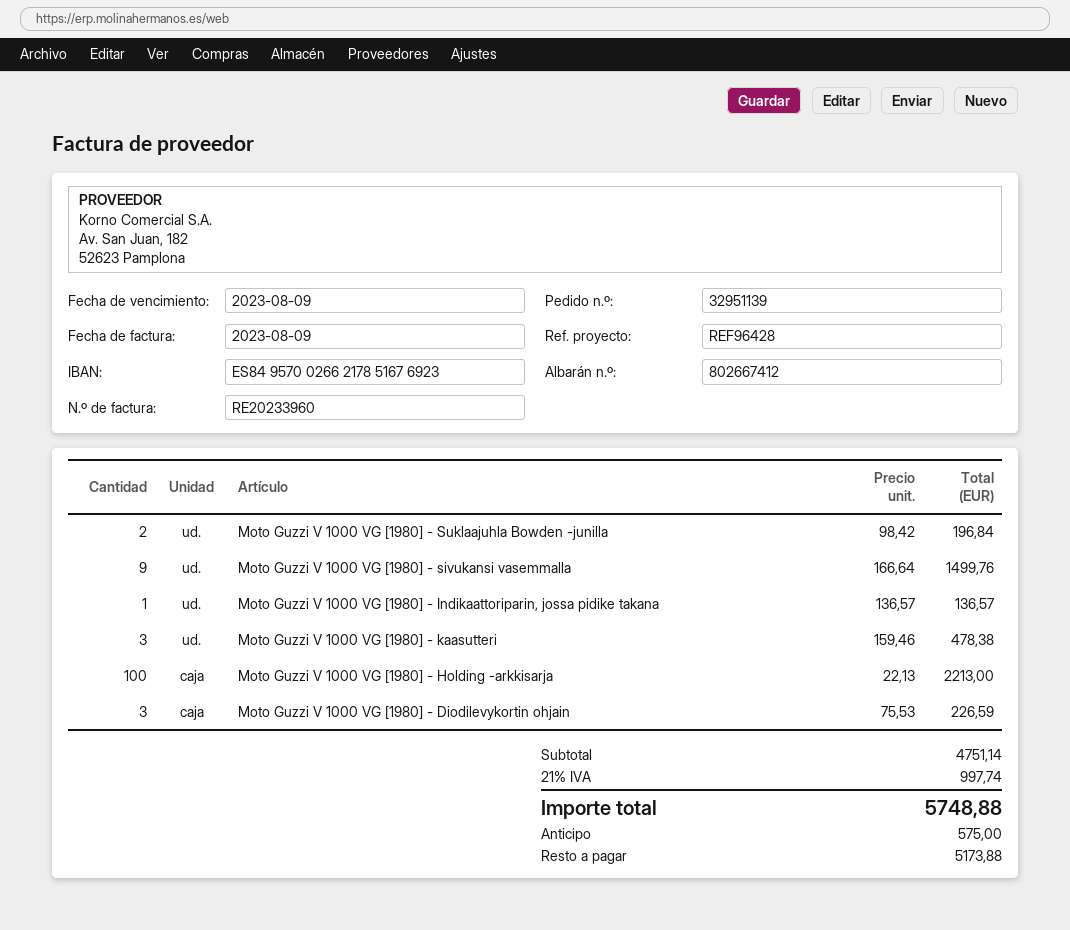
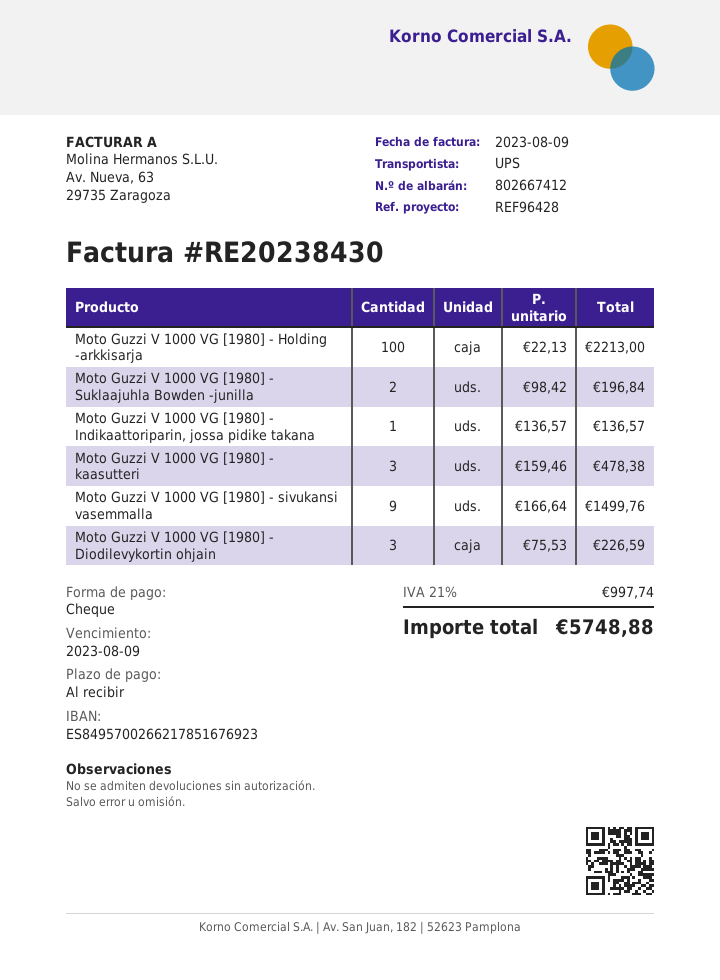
invoice number: RE20233960 -> RE20238430

